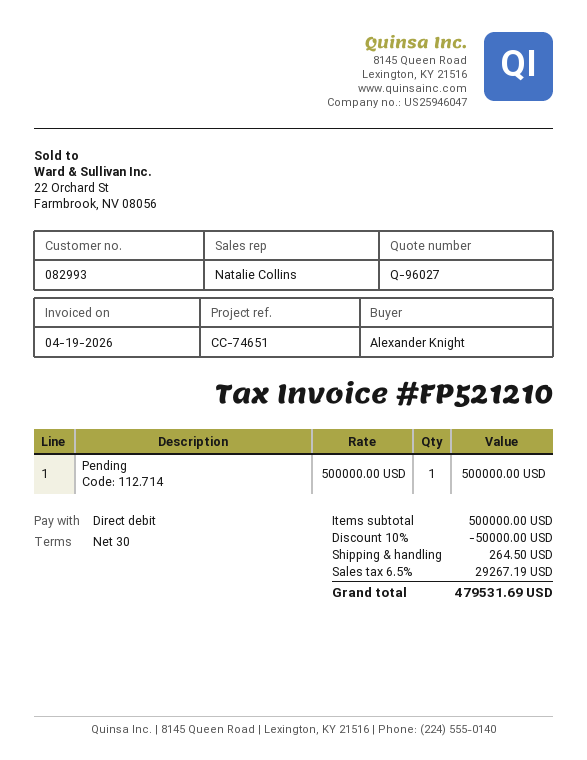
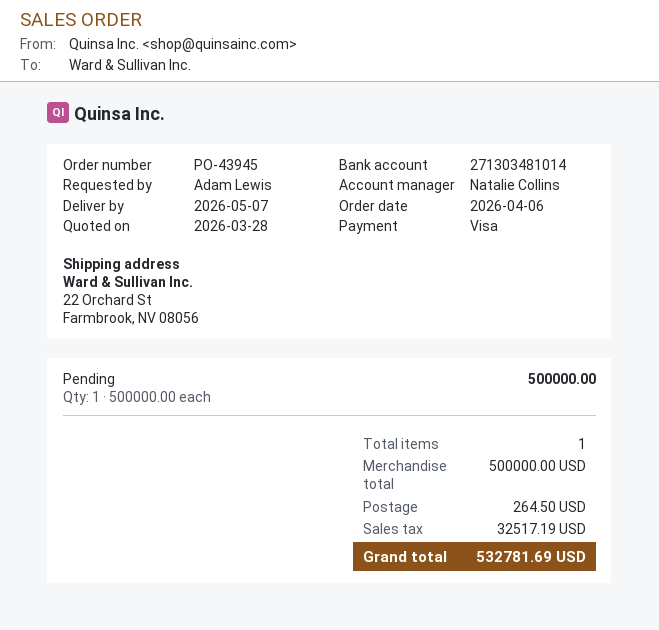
ordered by: Alexander Knight -> Adam Lewis
payment method: direct debit -> Visa
discount: 10% = 50000.00 -> none
tax: 29267.19 -> 32517.19
total: 479531.69 -> 532781.69

